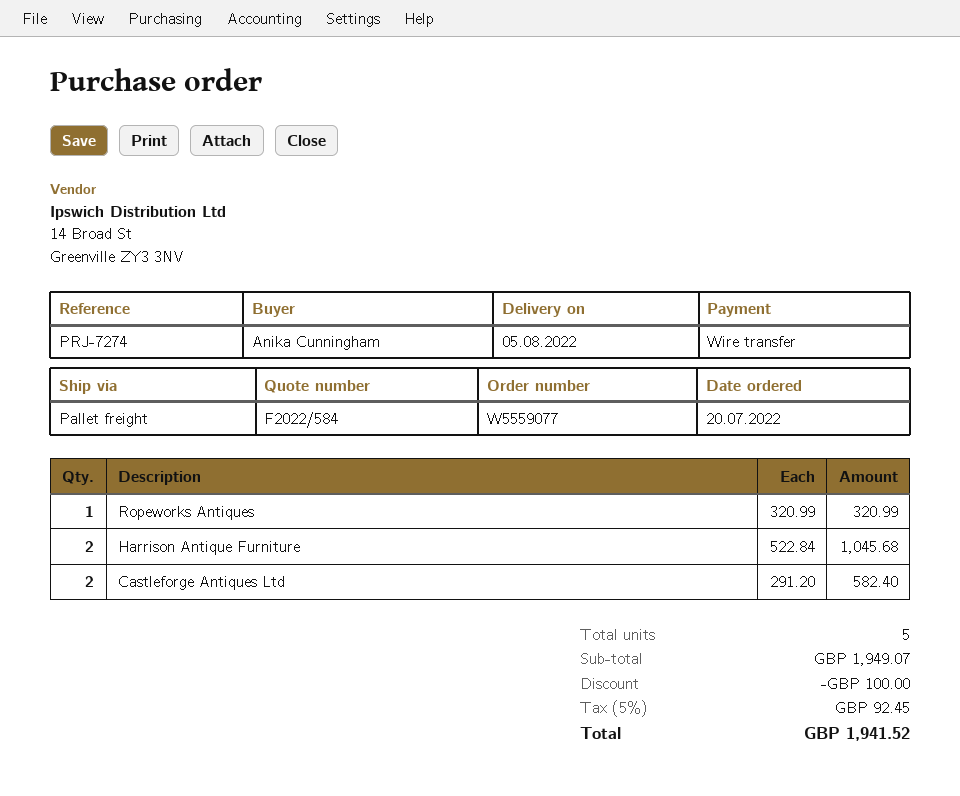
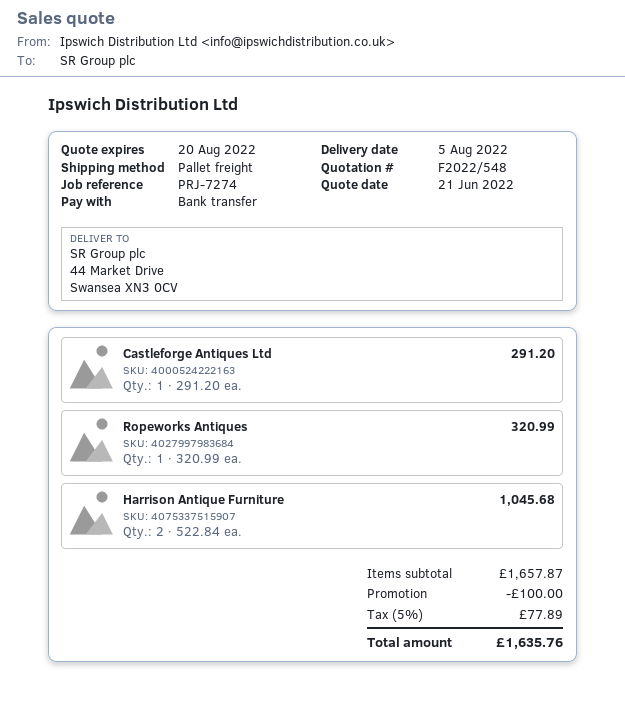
quote number: F2022/584 -> F2022/548
Castleforge Antiques Ltd: 2 x 291.20 = 582.40 -> 1 x 291.20 = 291.20
subtotal: 1949.07 -> 1657.87
tax: 5% = 92.45 -> 5% = 77.89
total: 1941.52 -> 1635.76

